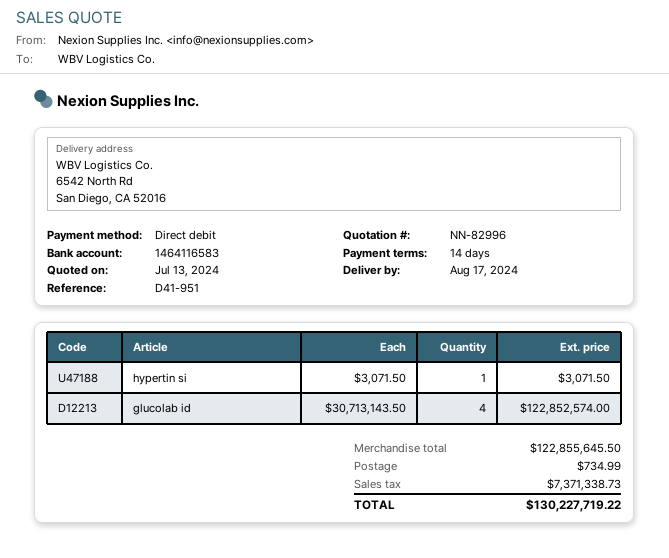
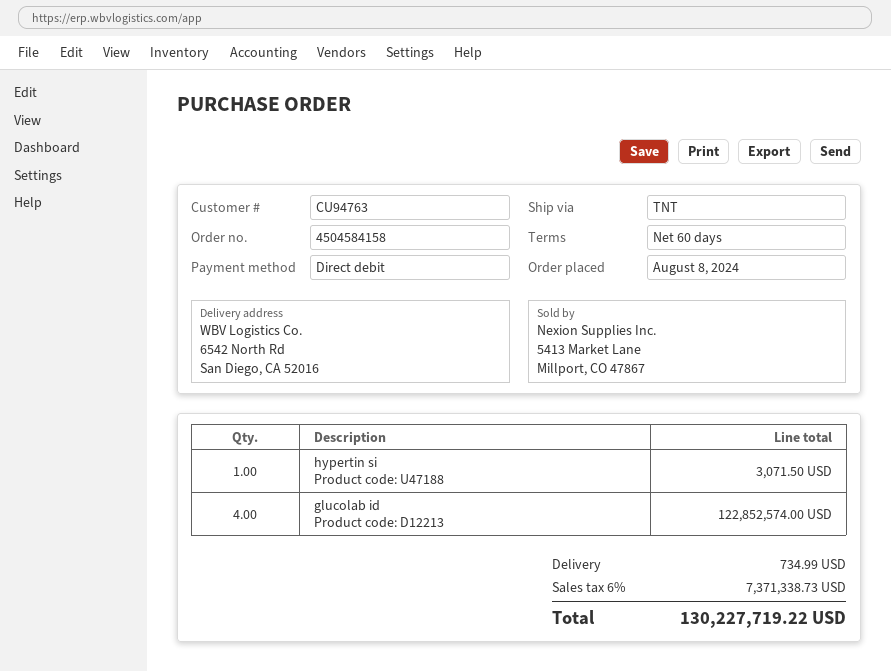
payment terms: 14 days -> 60 days

